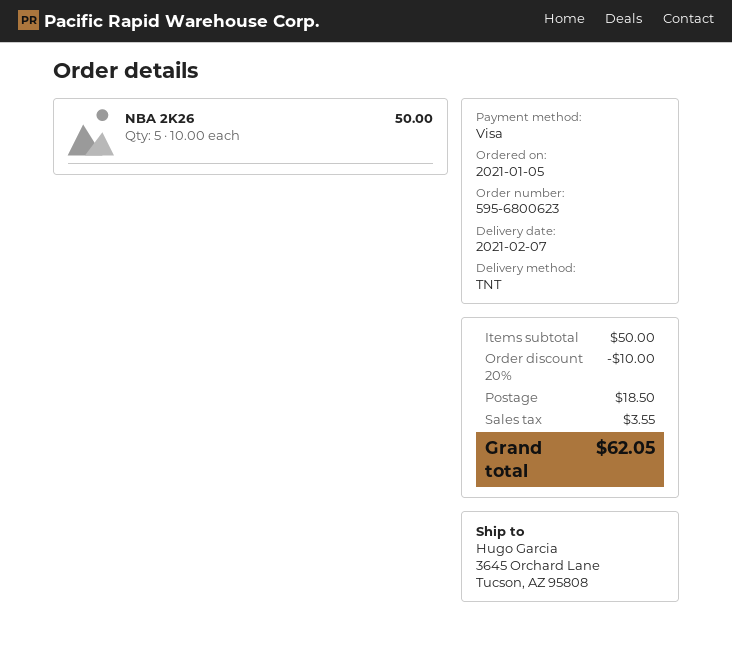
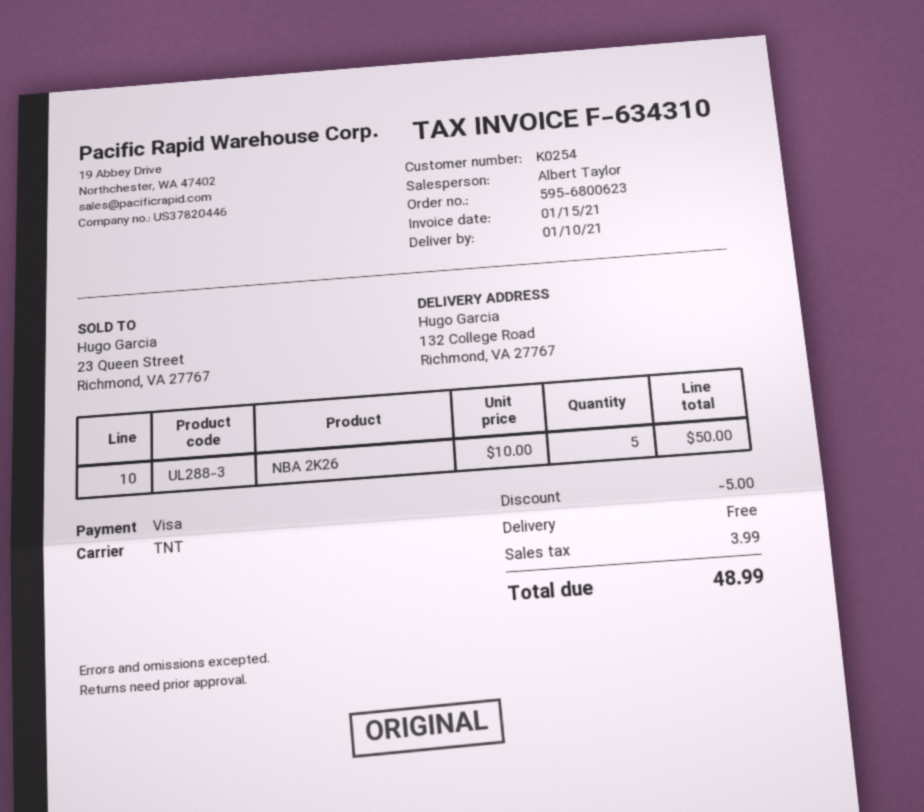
delivery date: 2021-02-07 -> 2021-01-10
ship to: 3645 Orchard Lane, Tucson, AZ 95808 -> 132 College Road, Richmond, VA 27767
discount: 10.00 -> 5.00
shipping: 18.50 -> 0.00
tax: 3.55 -> 3.99
total: 62.05 -> 48.99

